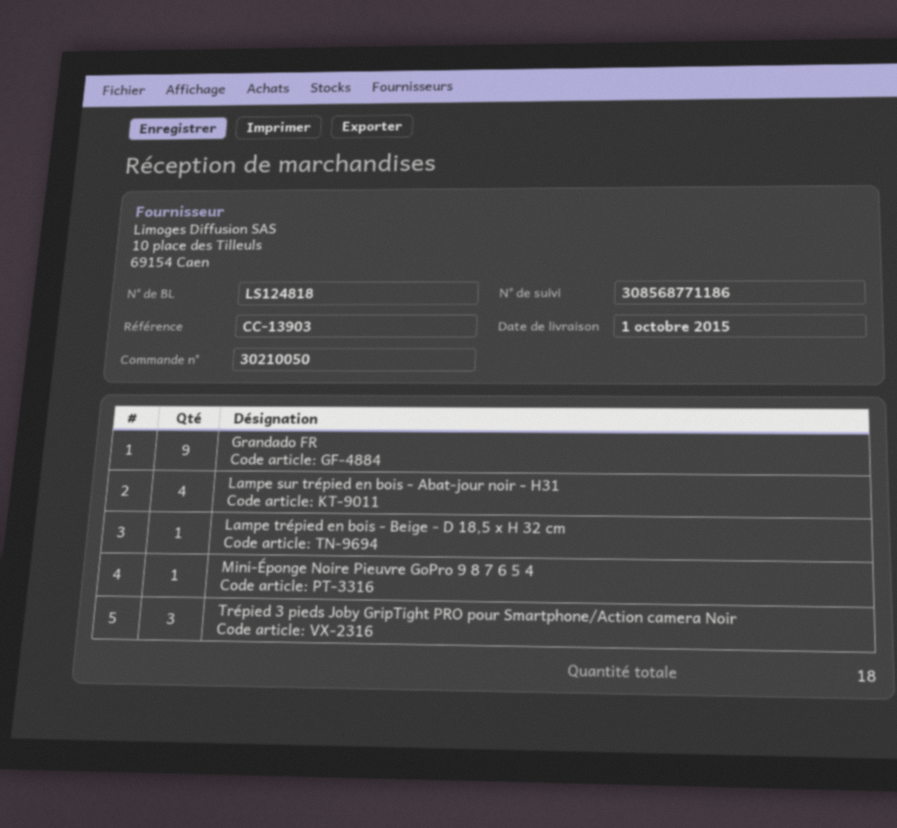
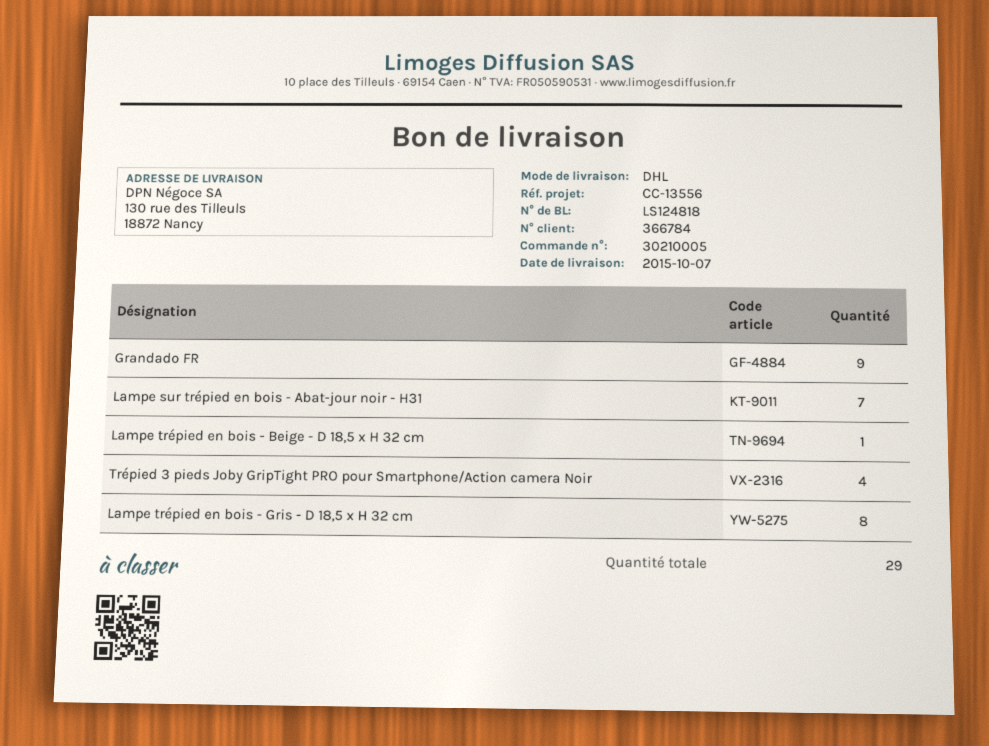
order number: 30210050 -> 30210005
delivery date: 2015-10-01 -> 2015-10-07
reference: CC-13903 -> CC-13556
Lampe sur trépied en bois - Abat-jour noir - H31: 4 -> 7
Mini‑Éponge Noire Pieuvre GoPro 9 8 7 6 5 4: 1 -> none
Trépied 3 pieds Joby GripTight PRO pour Smartphone/Action camera Noir: 3 -> 4
Lampe trépied en bois - Gris - D 18,5 x H 32 cm: none -> 8
total quantity: 18 -> 29

